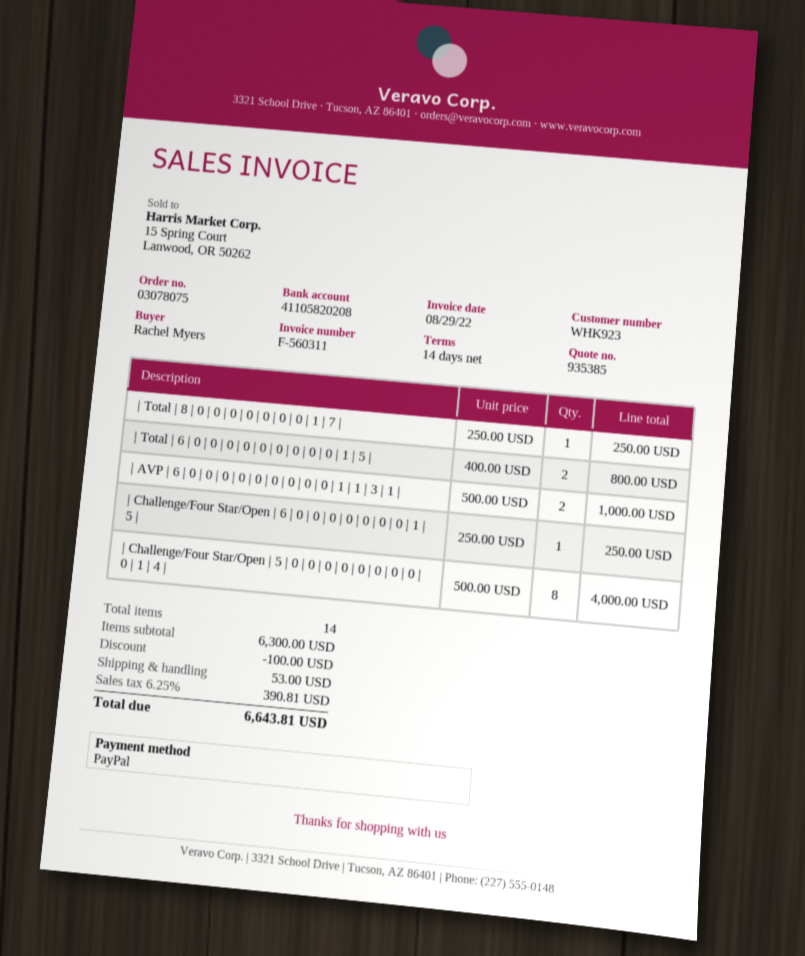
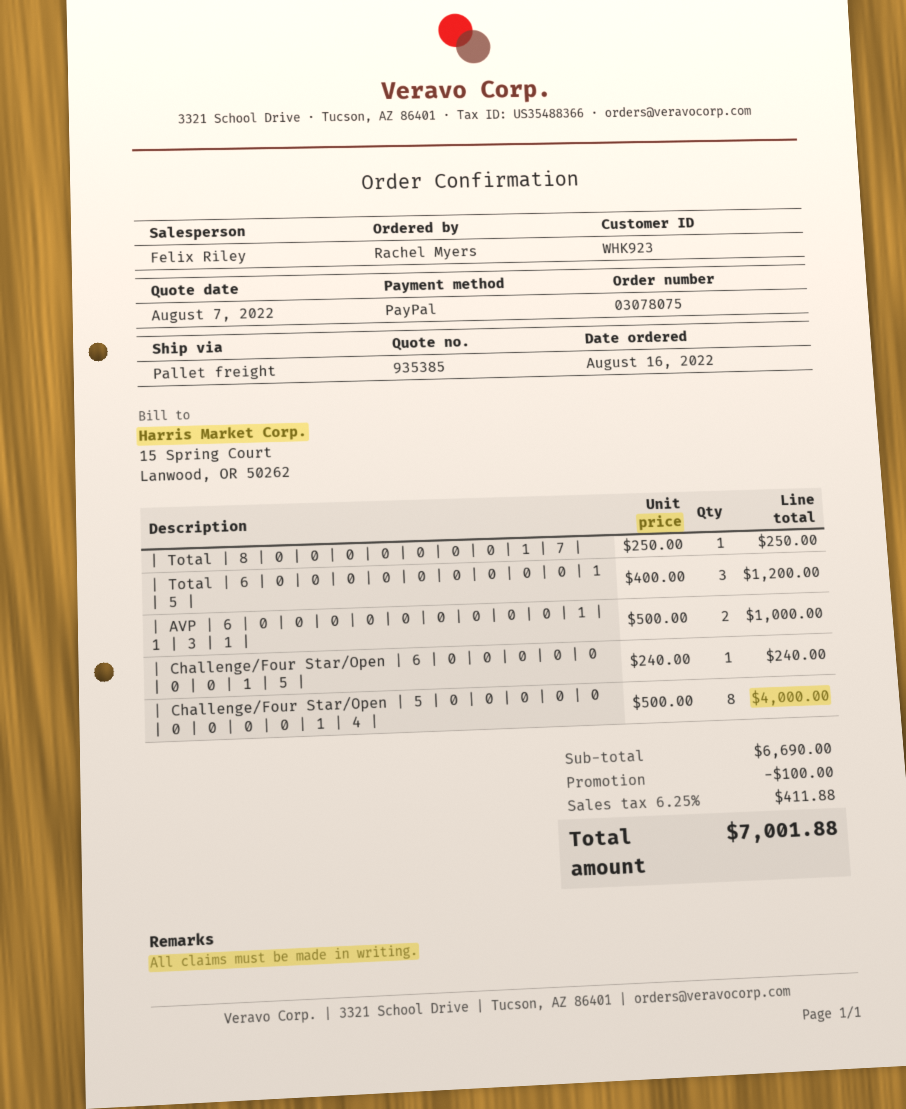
| Total | 6 | 0 | 0 | 0 | 0 | 0 | 0 | 0 | 0 | 0 | 1 | 5 |: 2 x 400.00 = 800.00 -> 3 x 400.00 = 1200.00
| Challenge/Four Star/Open | 6 | 0 | 0 | 0 | 0 | 0 | 0 | 0 | 1 | 5 |: 1 x 250.00 = 250.00 -> 1 x 240.00 = 240.00
subtotal: 6300.00 -> 6690.00
shipping: 53.00 -> none
tax: 6.25% = 390.81 -> 6.25% = 411.88
total: 6643.81 -> 7001.88

